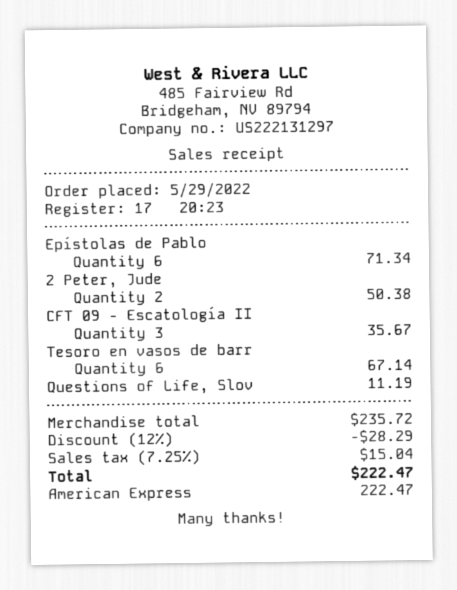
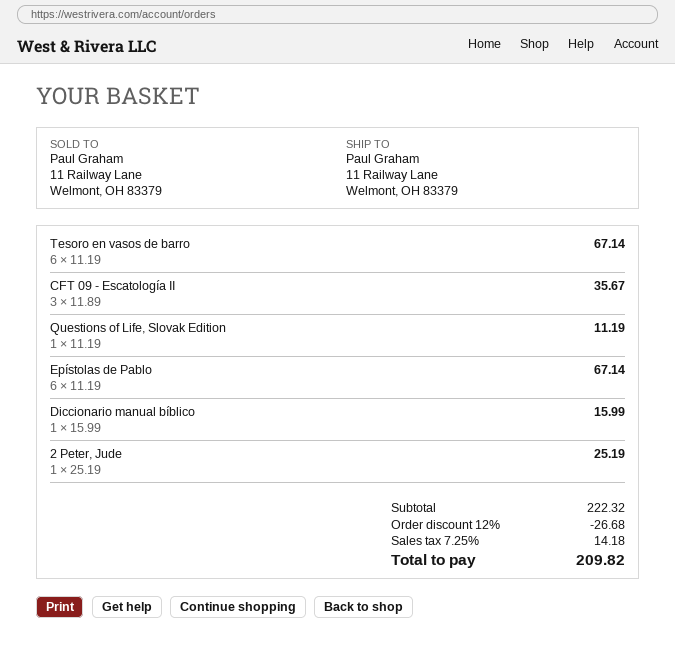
Epístolas de Pablo: 6 for 71.34 -> 6 for 67.14
2 Peter, Jude: 2 for 50.38 -> 1 for 25.19
Diccionario manual bíblico: none -> 1 for 15.99
subtotal: 235.72 -> 222.32
discount: 12% = 28.29 -> 12% = 26.68
tax: 7.25% = 15.04 -> 7.25% = 14.18
total: 222.47 -> 209.82

